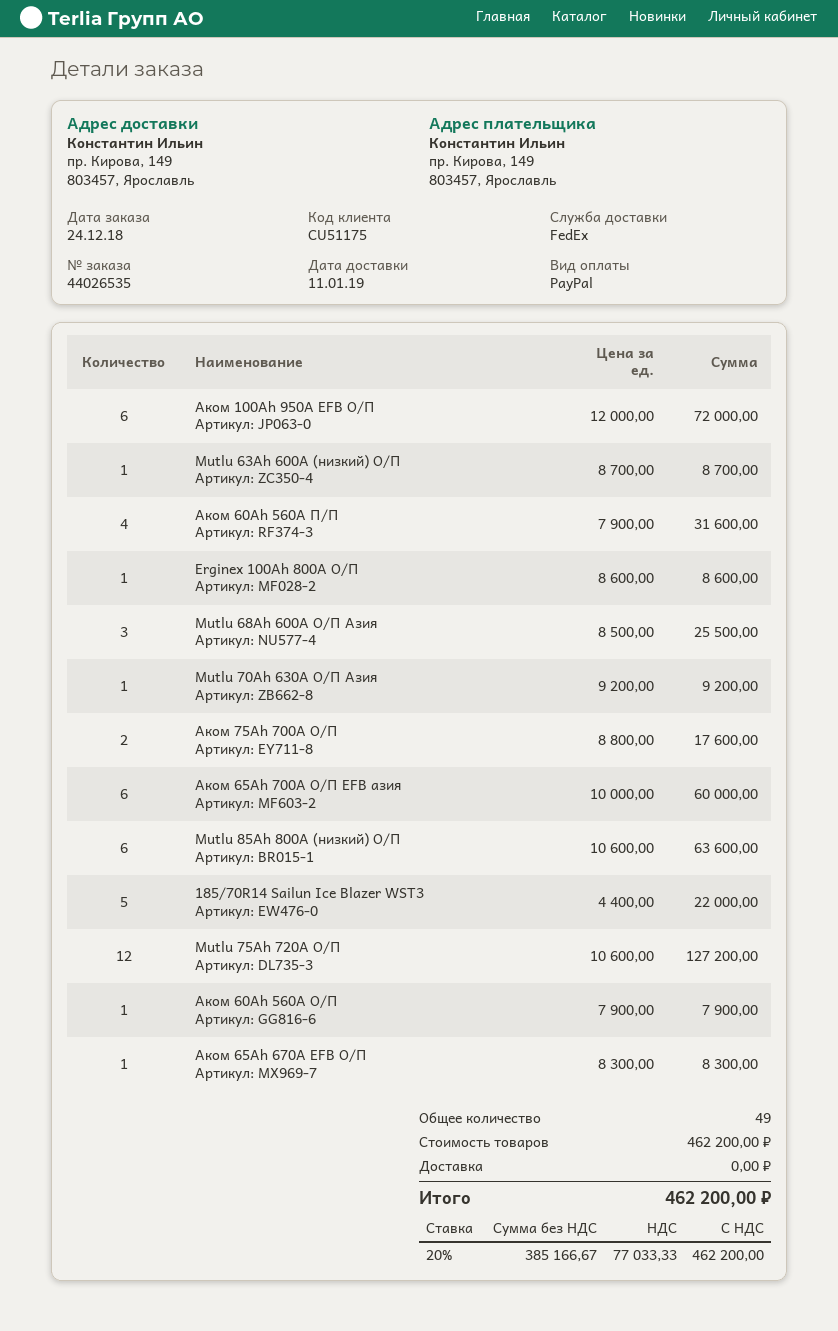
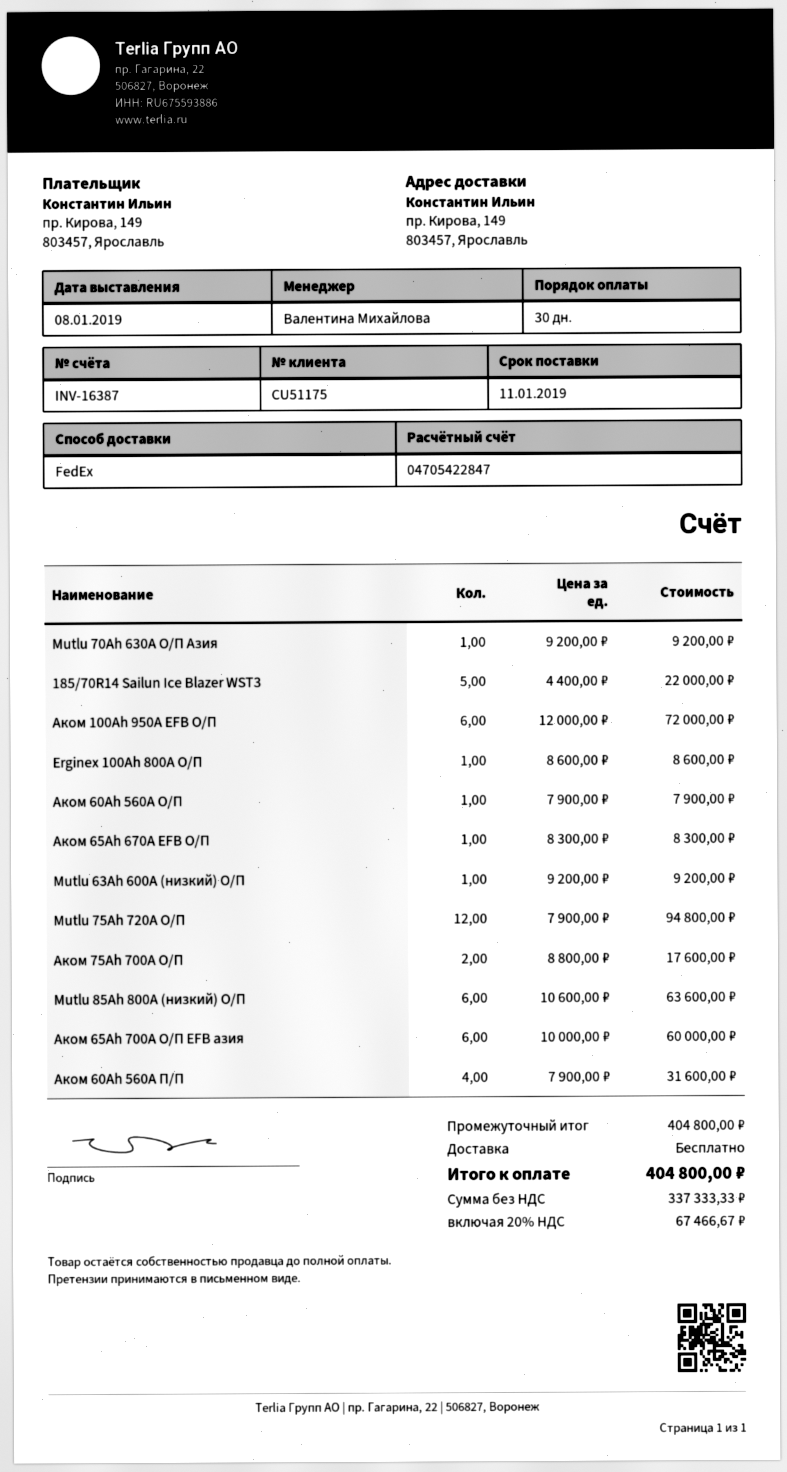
Mutlu 63Ah 600A (низкий) О/П: 1 x 8700.00 = 8700.00 -> 1 x 9200.00 = 9200.00
Mutlu 68Ah 600A О/П Азия: 3 x 8500.00 = 25500.00 -> none
Mutlu 75Ah 720A О/П: 12 x 10600.00 = 127200.00 -> 12 x 7900.00 = 94800.00
subtotal: 462200.00 -> 404800.00
net: 385166.67 -> 337333.33
tax: 20% = 77033.33 -> 20% = 67466.67
total: 462200.00 -> 404800.00

